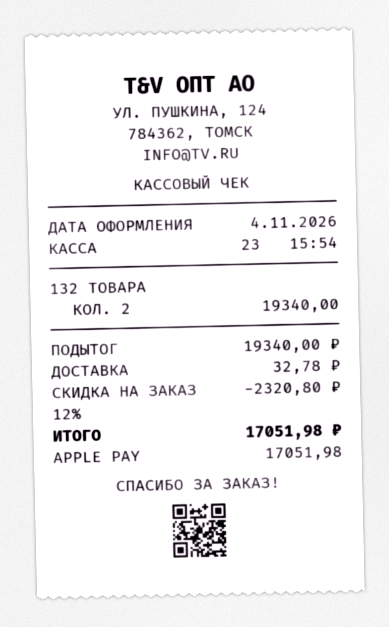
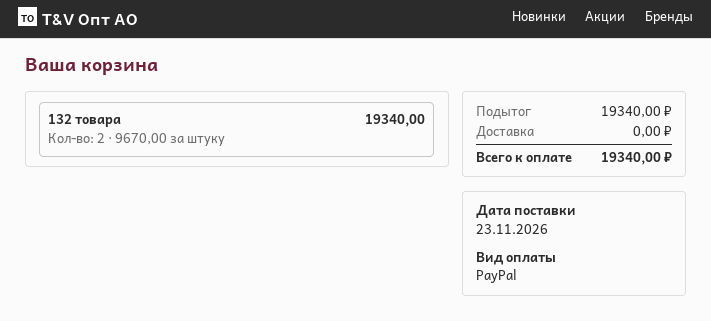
payment method: Apple Pay -> PayPal
discount: 12% = 2320.80 -> none
shipping: 32.78 -> 0.00
total: 17051.98 -> 19340.00

